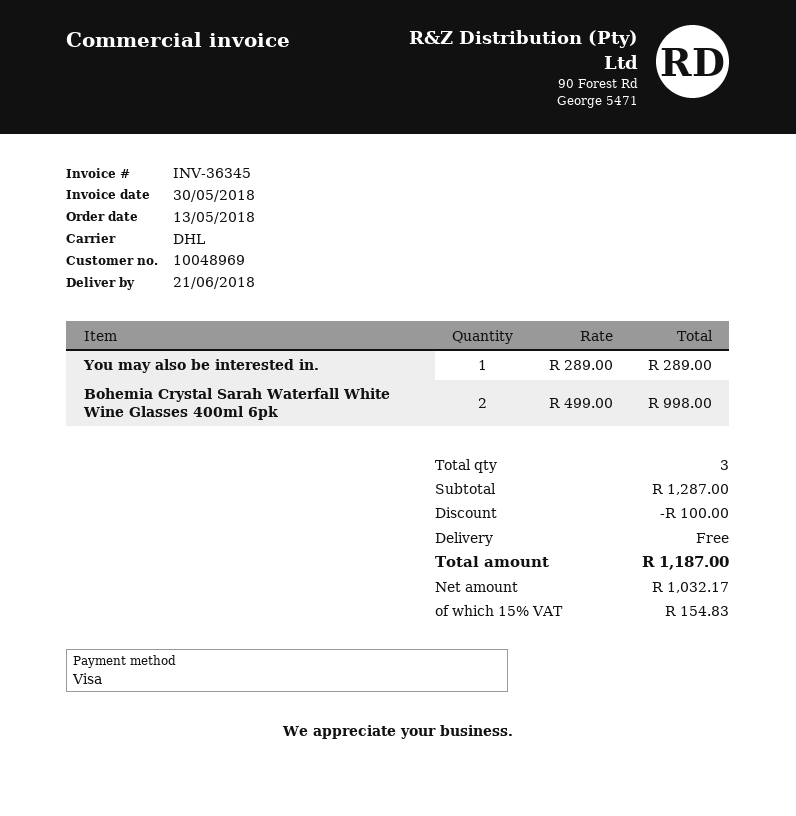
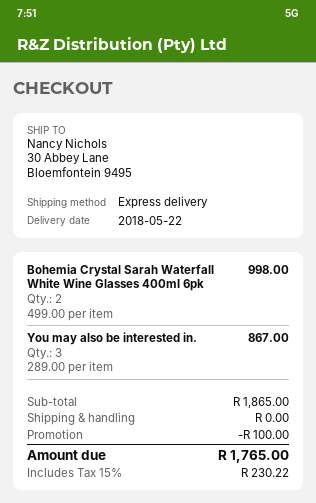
delivery date: 2018-06-21 -> 2018-05-22
shipping method: DHL -> express
You may also be interested in.: 1 x 289.00 = 289.00 -> 3 x 289.00 = 867.00
subtotal: 1287.00 -> 1865.00
tax: 15% = 154.83 -> 15% = 230.22
total: 1187.00 -> 1765.00

